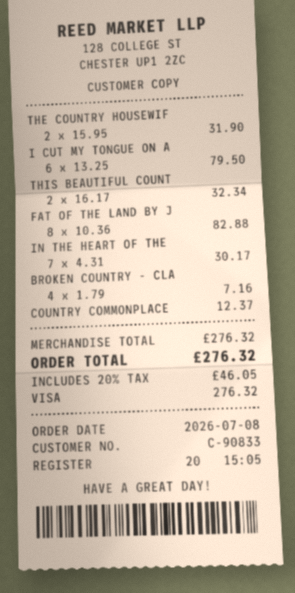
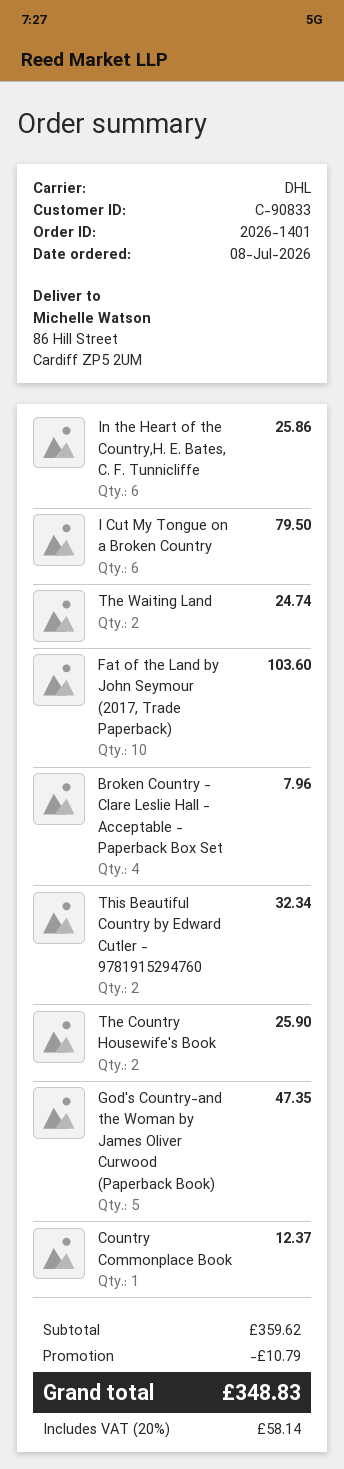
THE COUNTRY HOUSEWIF: 2 for 31.90 -> 2 for 25.90
FAT OF THE LAND BY J: 8 for 82.88 -> 10 for 103.60
IN THE HEART OF THE: 7 for 30.17 -> 6 for 25.86
BROKEN COUNTRY - CLA: 4 for 7.16 -> 4 for 7.96
The Waiting Land: none -> 2 for 24.74
God's Country-and the Woman by James Oliver Curwood (Paperback Book): none -> 5 for 47.35
subtotal: 276.32 -> 359.62
discount: none -> 10.79
tax: 20% = 46.05 -> 20% = 58.14
total: 276.32 -> 348.83

